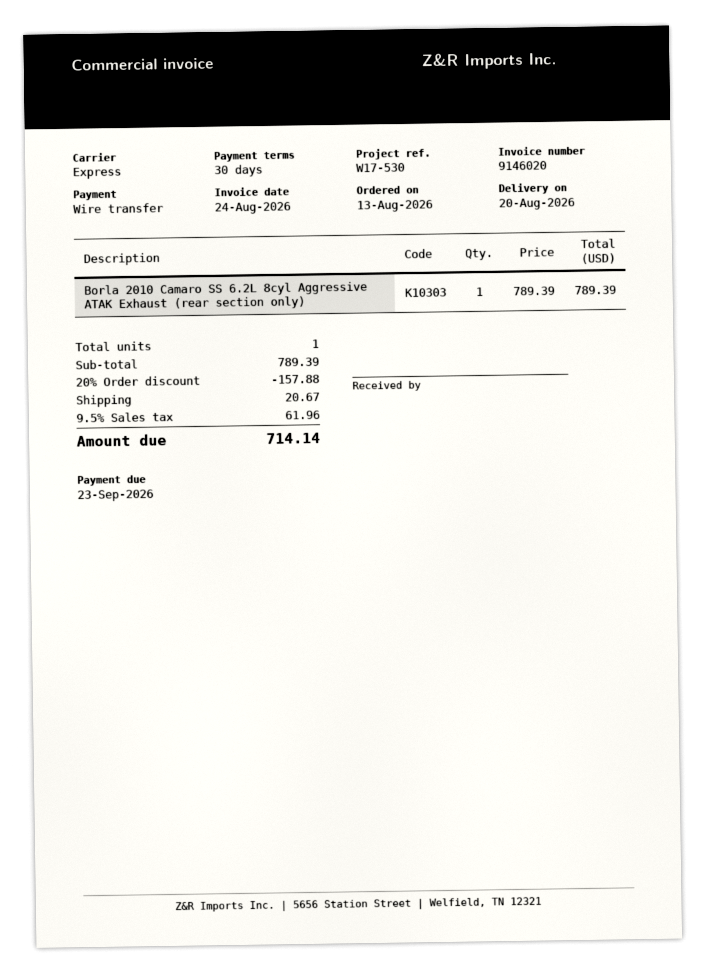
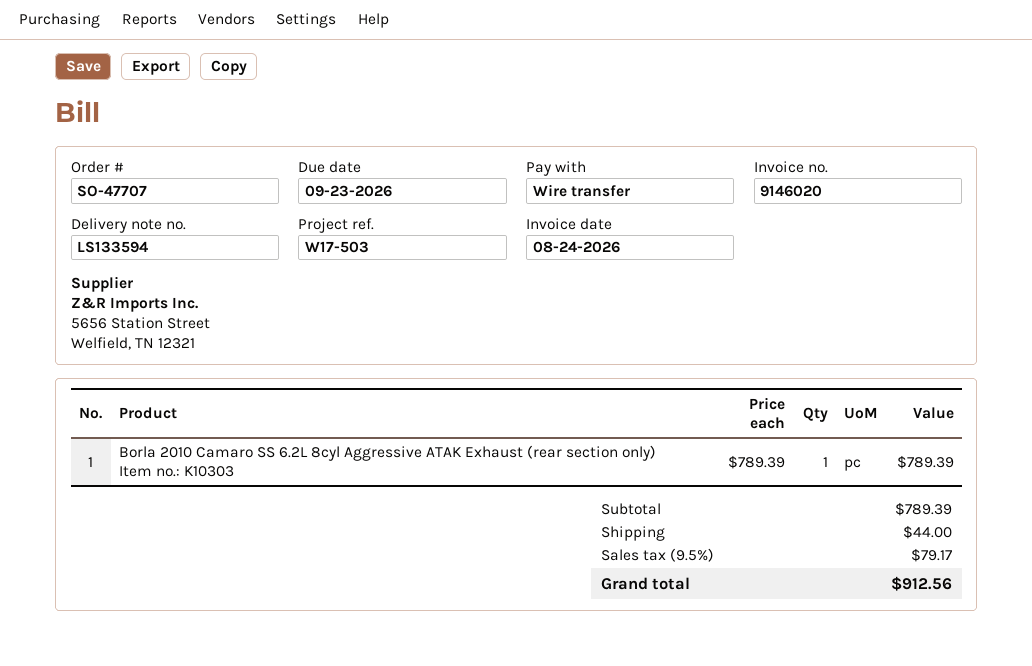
reference: W17-530 -> W17-503
discount: 20% = 157.88 -> none
shipping: 20.67 -> 44.00
tax: 9.5% = 61.96 -> 9.5% = 79.17
total: 714.14 -> 912.56

